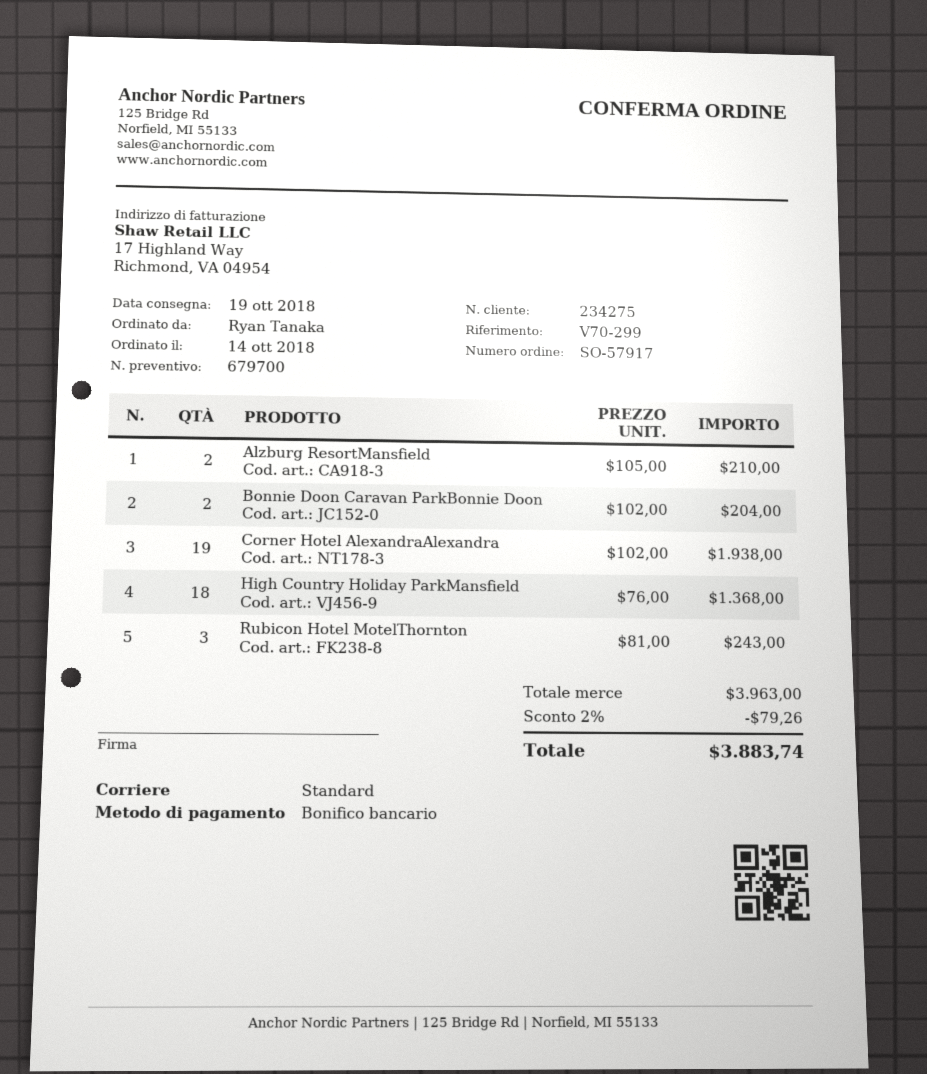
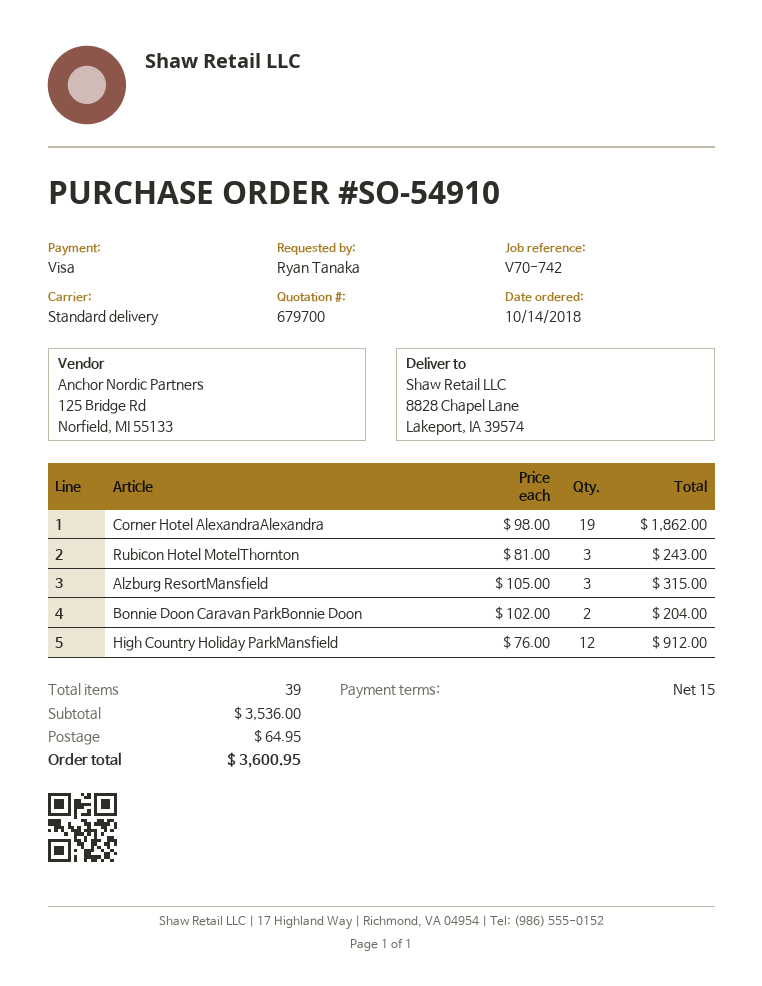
order number: SO-57917 -> SO-54910
reference: V70-299 -> V70-742
payment method: bank transfer -> Visa
Alzburg ResortMansfield: 2 x 105.00 = 210.00 -> 3 x 105.00 = 315.00
Corner Hotel AlexandraAlexandra: 19 x 102.00 = 1938.00 -> 19 x 98.00 = 1862.00
High Country Holiday ParkMansfield: 18 x 76.00 = 1368.00 -> 12 x 76.00 = 912.00
subtotal: 3963.00 -> 3536.00
discount: 2% = 79.26 -> none
shipping: none -> 64.95
total: 3883.74 -> 3600.95

